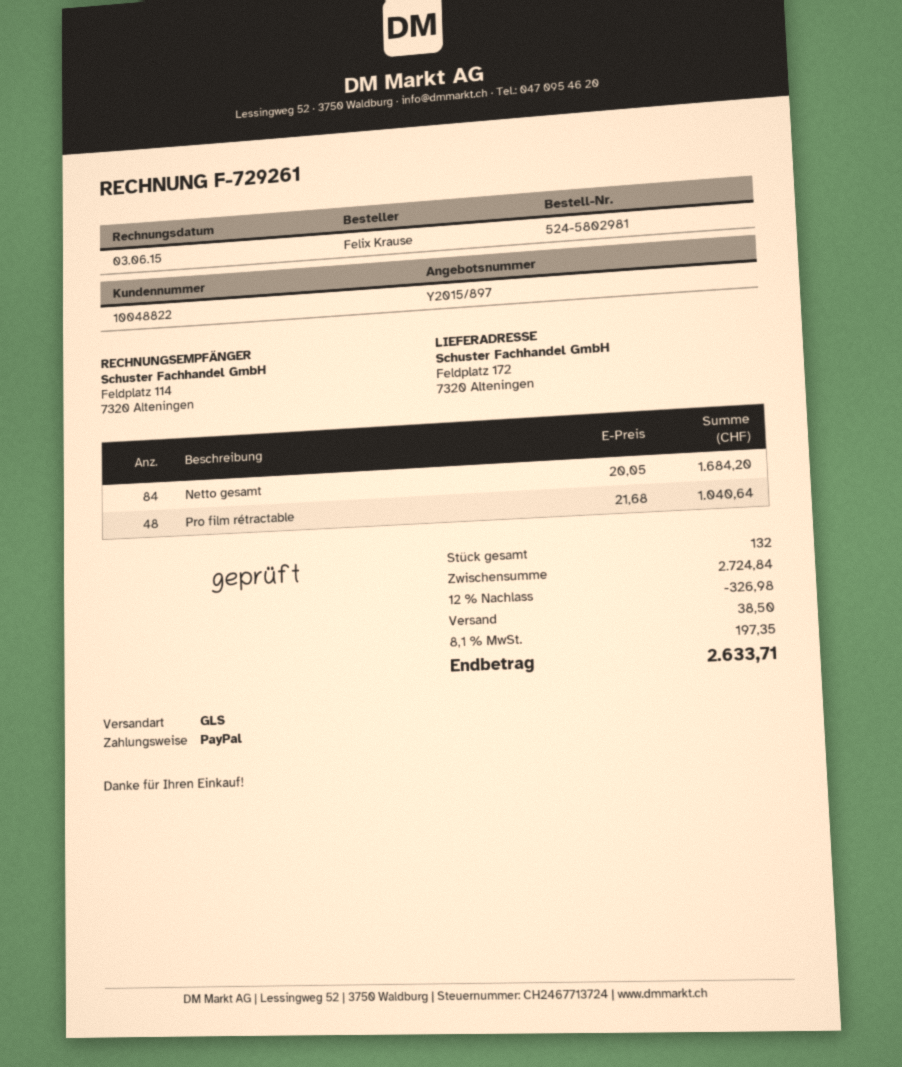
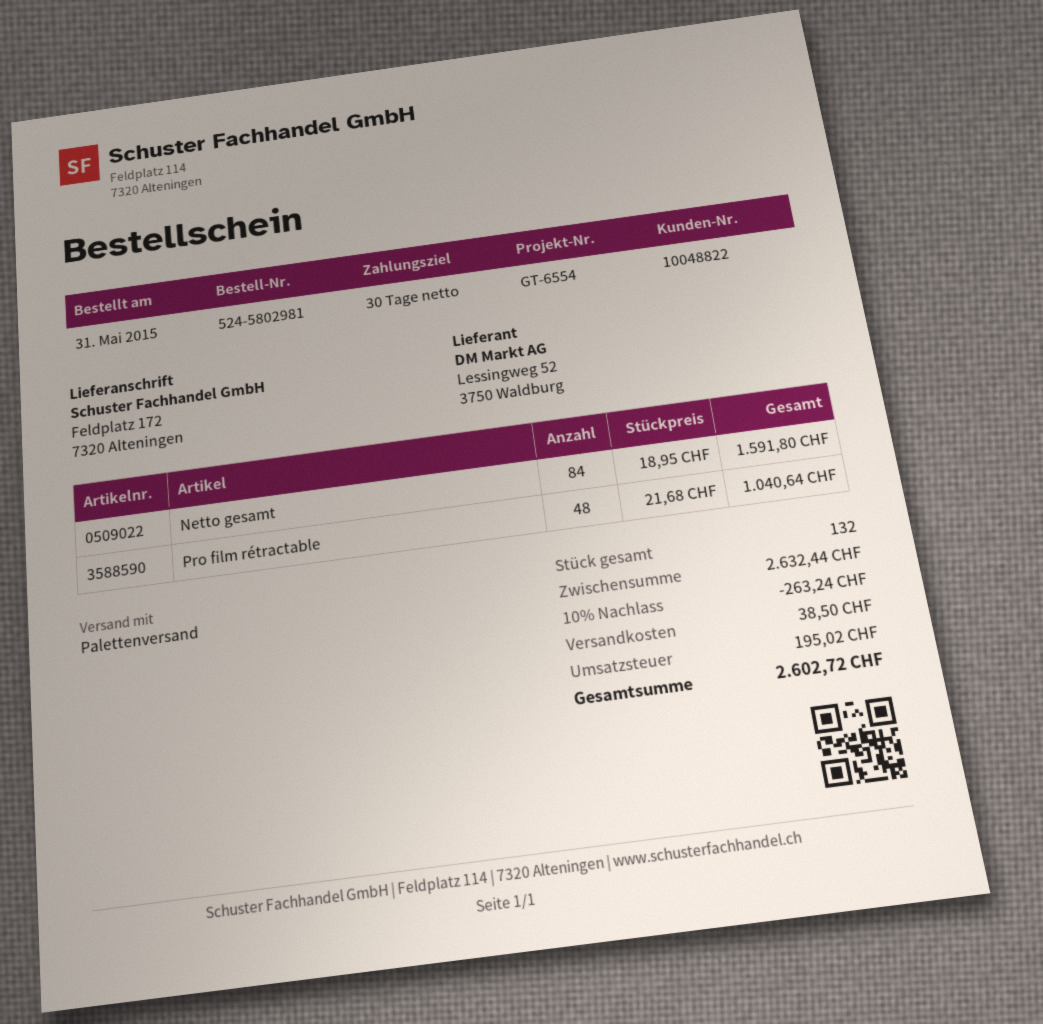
shipping method: GLS -> pallet freight
Netto gesamt: 84 x 20.05 = 1684.20 -> 84 x 18.95 = 1591.80
subtotal: 2724.84 -> 2632.44
discount: 12% = 326.98 -> 10% = 263.24
tax: 197.35 -> 195.02
total: 2633.71 -> 2602.72

